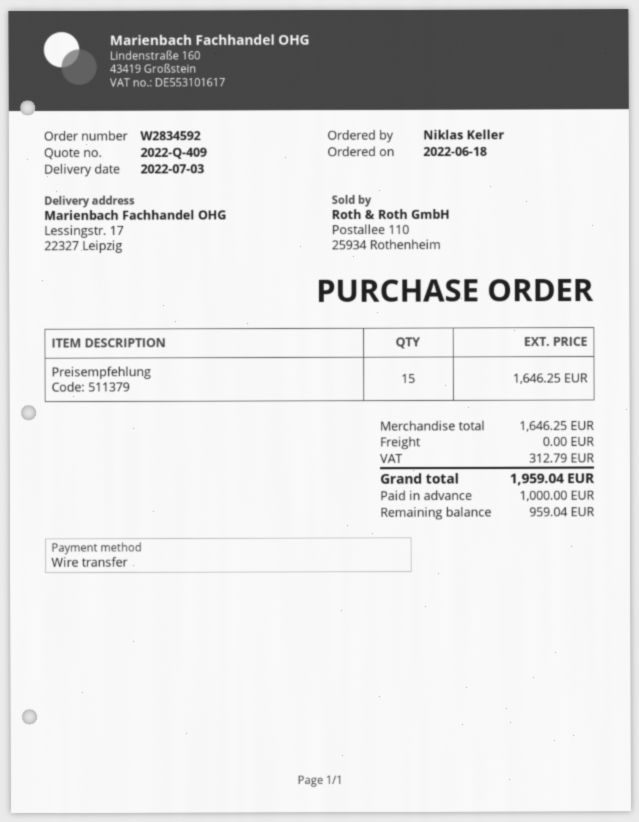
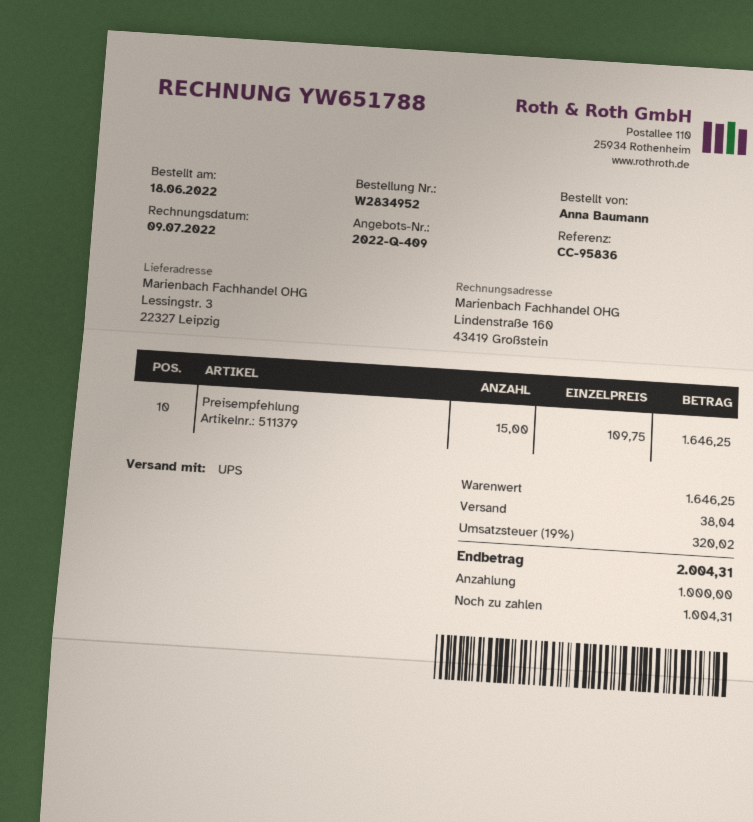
order number: W2834592 -> W2834952
ordered by: Niklas Keller -> Anna Baumann
ship to: Lessingstr. 17, 22327 Leipzig -> Lessingstr. 3, 22327 Leipzig
shipping: 0.00 -> 38.04
tax: 312.79 -> 320.02
total: 1959.04 -> 2004.31
balance: 959.04 -> 1004.31

